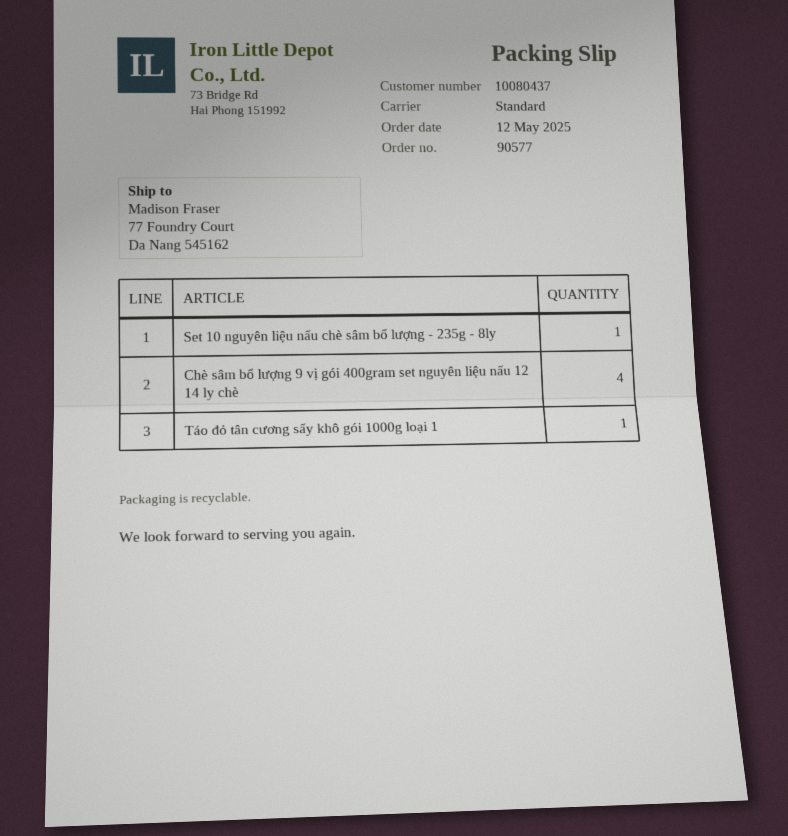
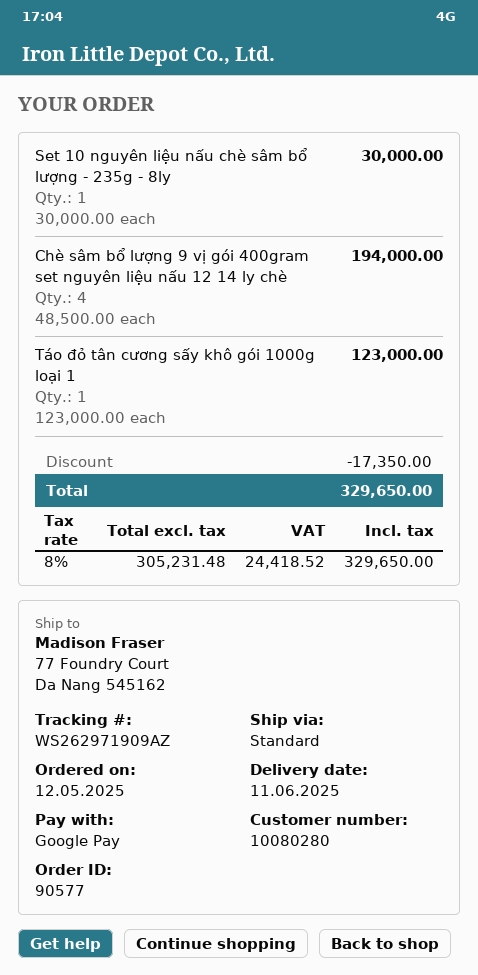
customer number: 10080437 -> 10080280

